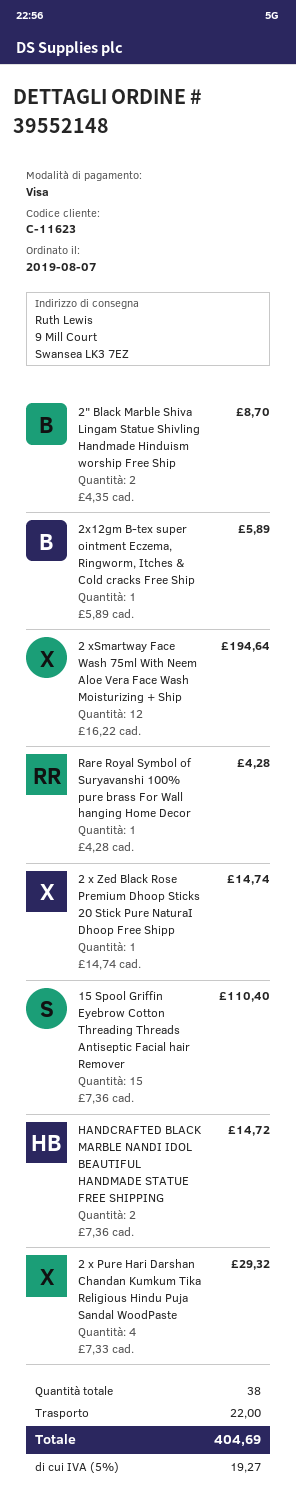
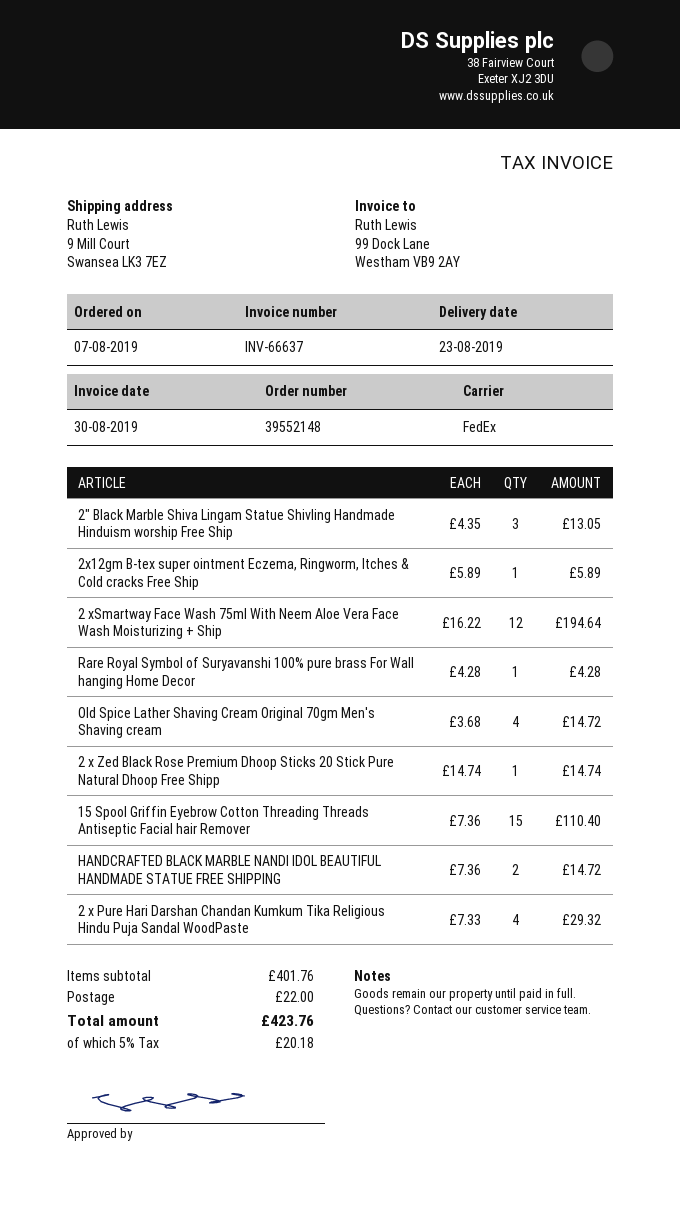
2" Black Marble Shiva Lingam Statue Shivling Handmade Hinduism worship Free Ship: 2 x 4.35 = 8.70 -> 3 x 4.35 = 13.05
Old Spice Lather Shaving Cream Original 70gm Men's Shaving cream: none -> 4 x 3.68 = 14.72
tax: 5% = 19.27 -> 5% = 20.18
total: 404.69 -> 423.76

